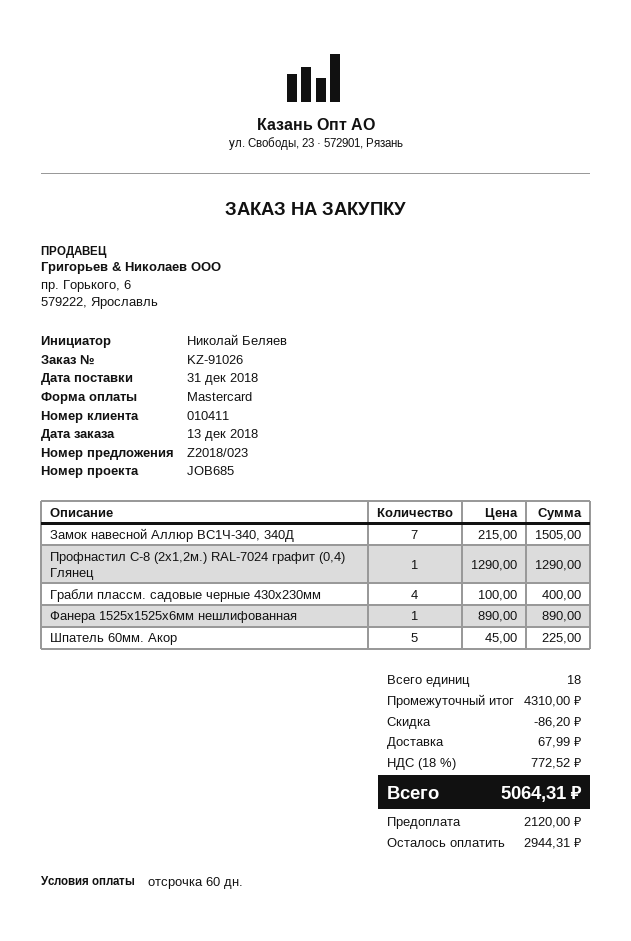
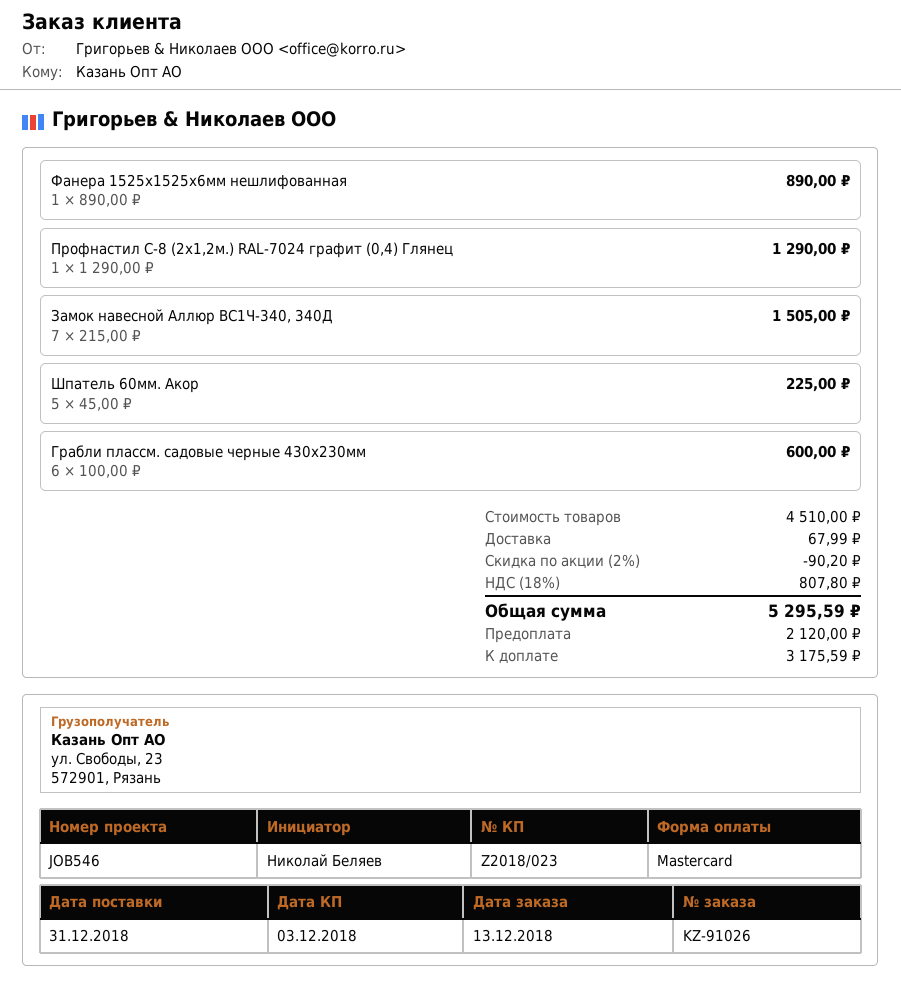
reference: JOB685 -> JOB546
Грабли плассм. садовые черные 430х230мм: 4 x 100.00 = 400.00 -> 6 x 100.00 = 600.00
subtotal: 4310.00 -> 4510.00
discount: 86.20 -> 90.20
tax: 18% = 772.52 -> 18% = 807.80
total: 5064.31 -> 5295.59
balance: 2944.31 -> 3175.59

